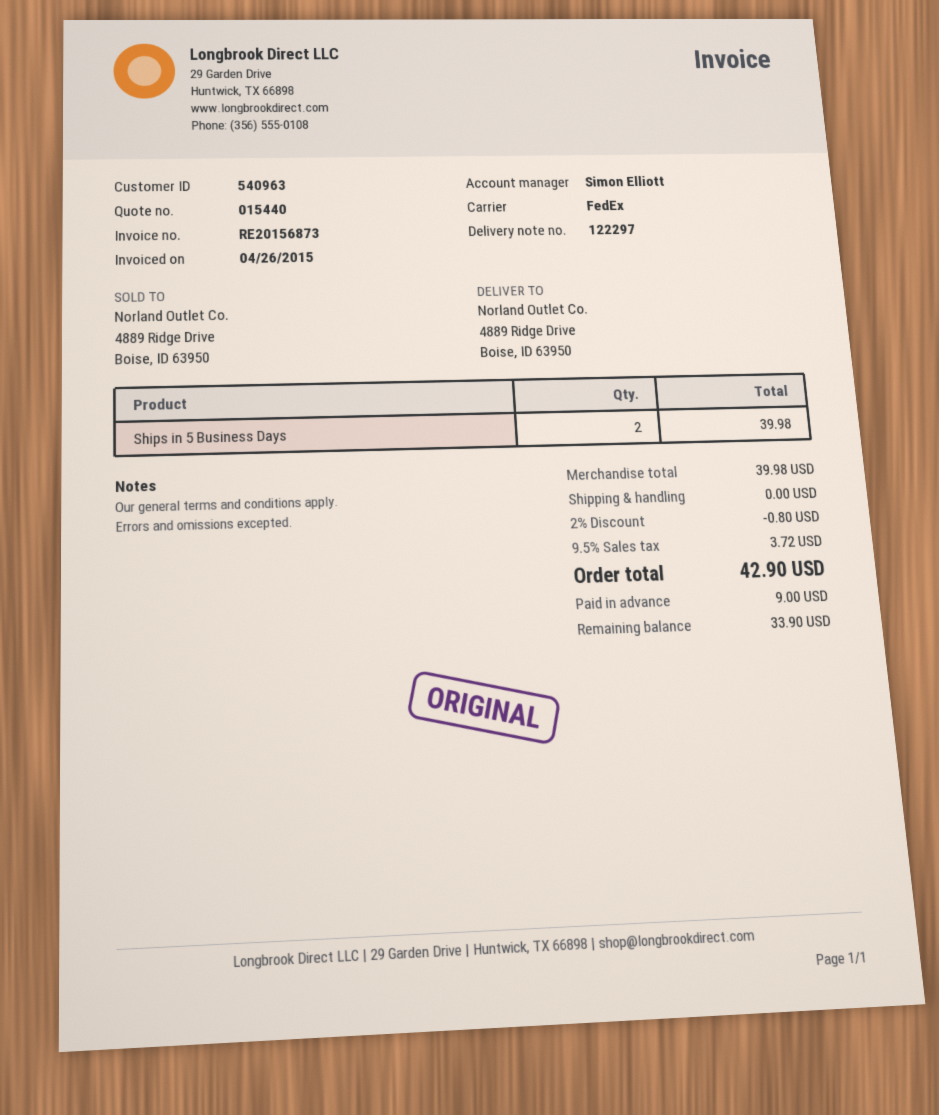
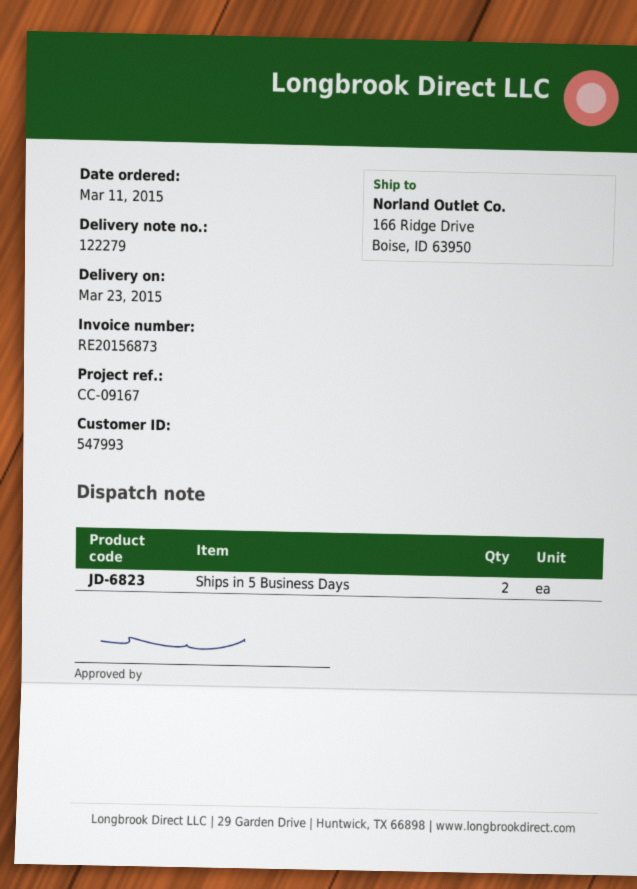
delivery note number: 122297 -> 122279
customer number: 540963 -> 547993
ship to: 4889 Ridge Drive, Boise, ID 63950 -> 166 Ridge Drive, Boise, ID 63950

